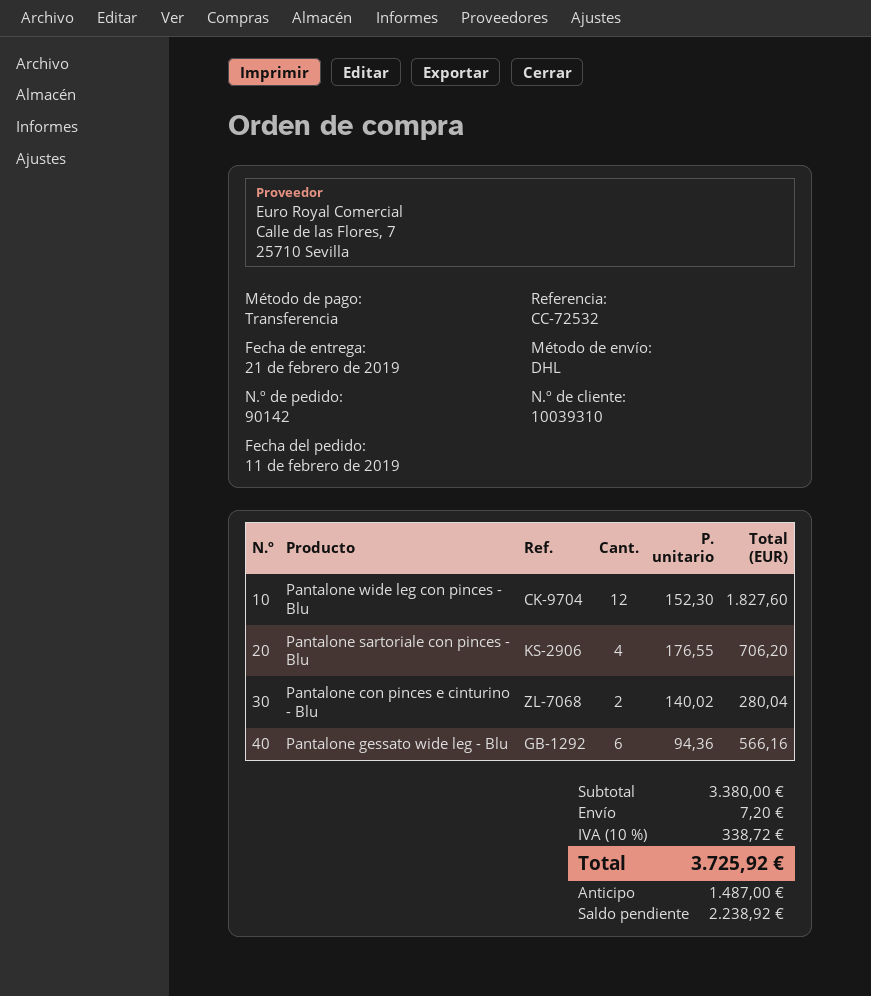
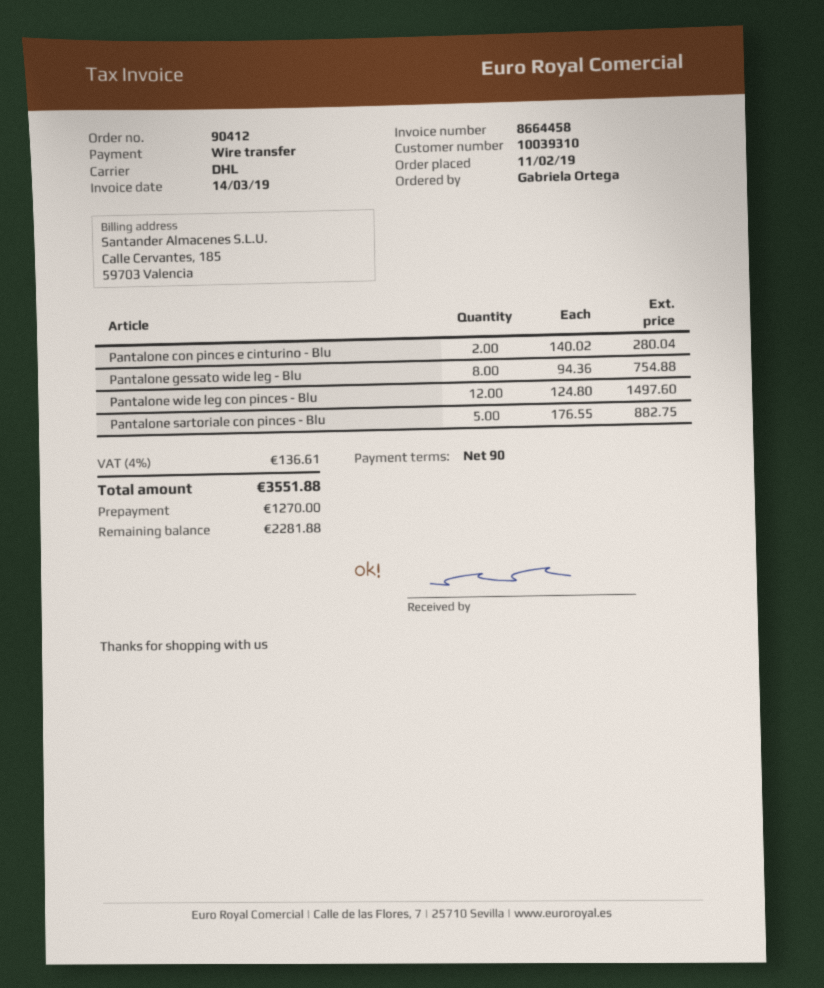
order number: 90142 -> 90412
Pantalone wide leg con pinces - Blu: 12 x 152.30 = 1827.60 -> 12 x 124.80 = 1497.60
Pantalone sartoriale con pinces - Blu: 4 x 176.55 = 706.20 -> 5 x 176.55 = 882.75
Pantalone gessato wide leg - Blu: 6 x 94.36 = 566.16 -> 8 x 94.36 = 754.88
shipping: 7.20 -> none
tax: 10% = 338.72 -> 4% = 136.61
total: 3725.92 -> 3551.88
deposit: 1487.00 -> 1270.00
balance: 2238.92 -> 2281.88

